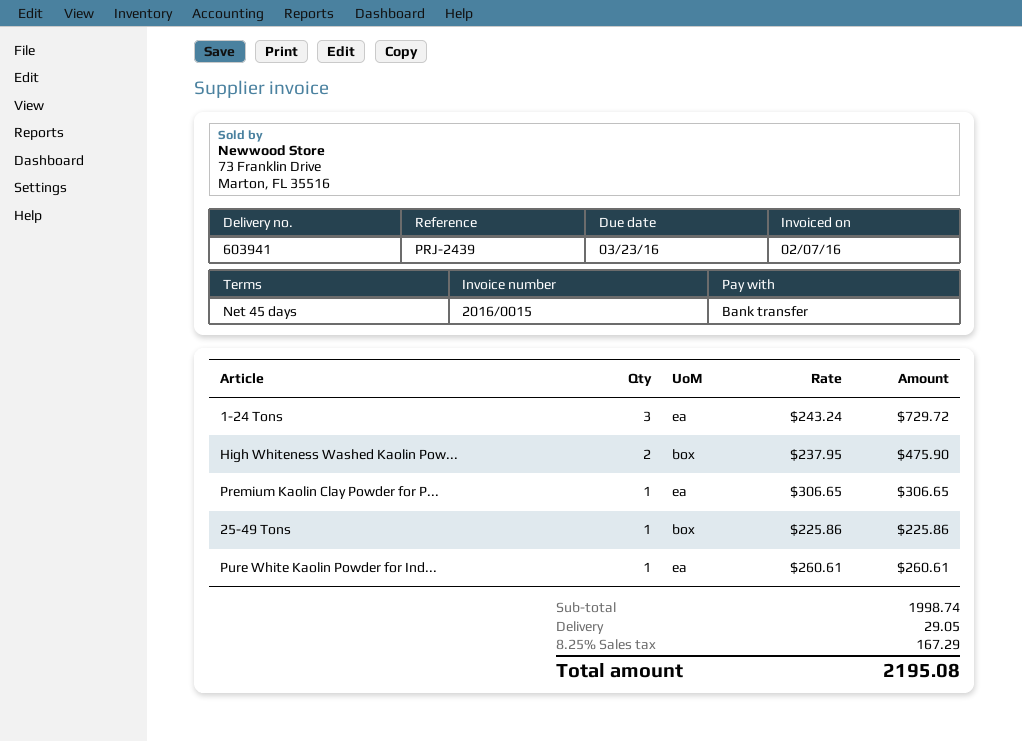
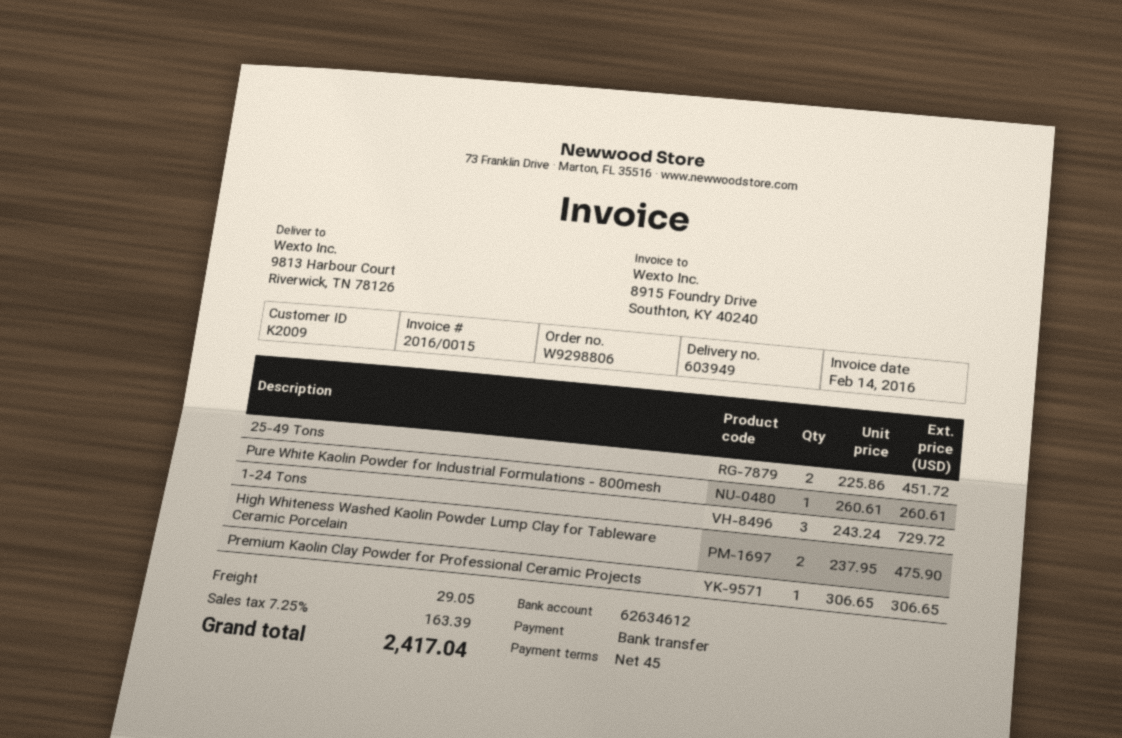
delivery note number: 603941 -> 603949
invoice date: 2016-02-07 -> 2016-02-14
25-49 Tons: 1 x 225.86 = 225.86 -> 2 x 225.86 = 451.72
tax: 8.25% = 167.29 -> 7.25% = 163.39
total: 2195.08 -> 2417.04

